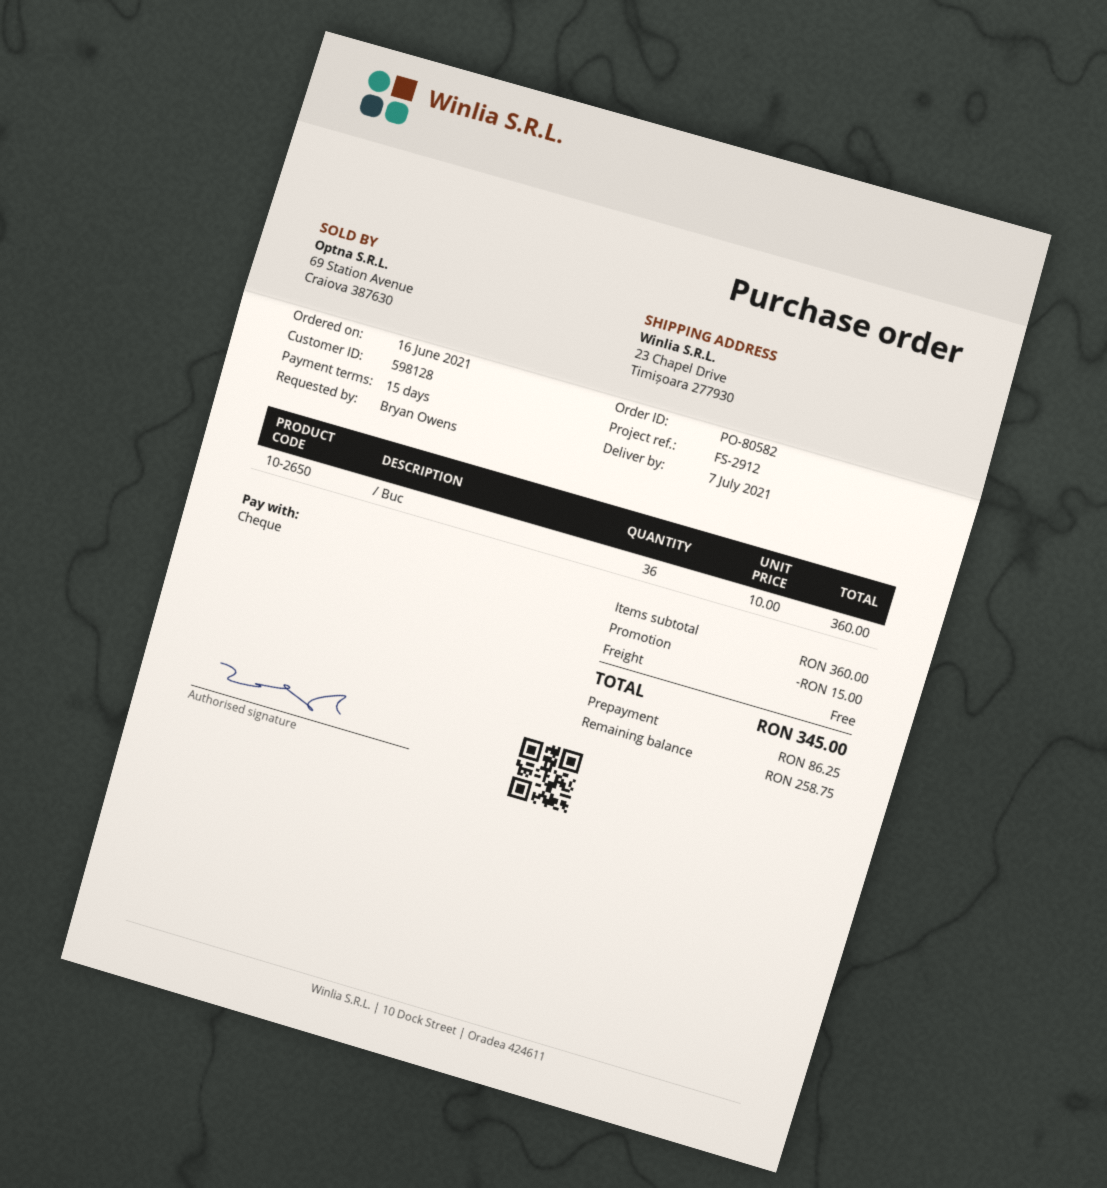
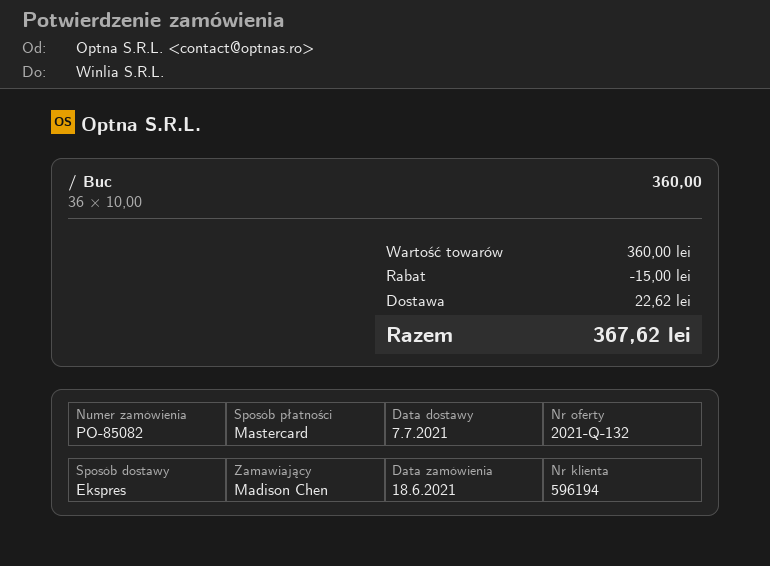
order number: PO-80582 -> PO-85082
order date: 2021-06-16 -> 2021-06-18
customer number: 598128 -> 596194
ordered by: Bryan Owens -> Madison Chen
payment method: cheque -> Mastercard
shipping: 0.00 -> 22.62
total: 345.00 -> 367.62

